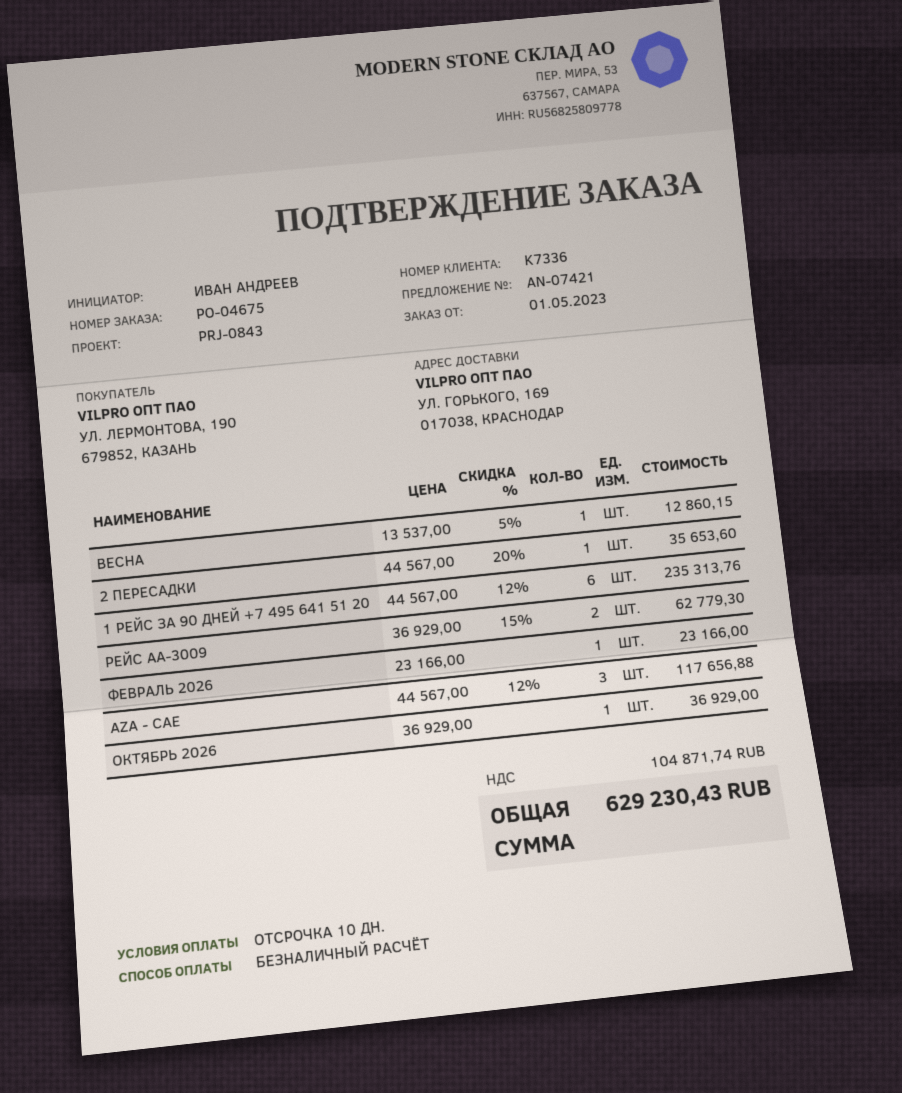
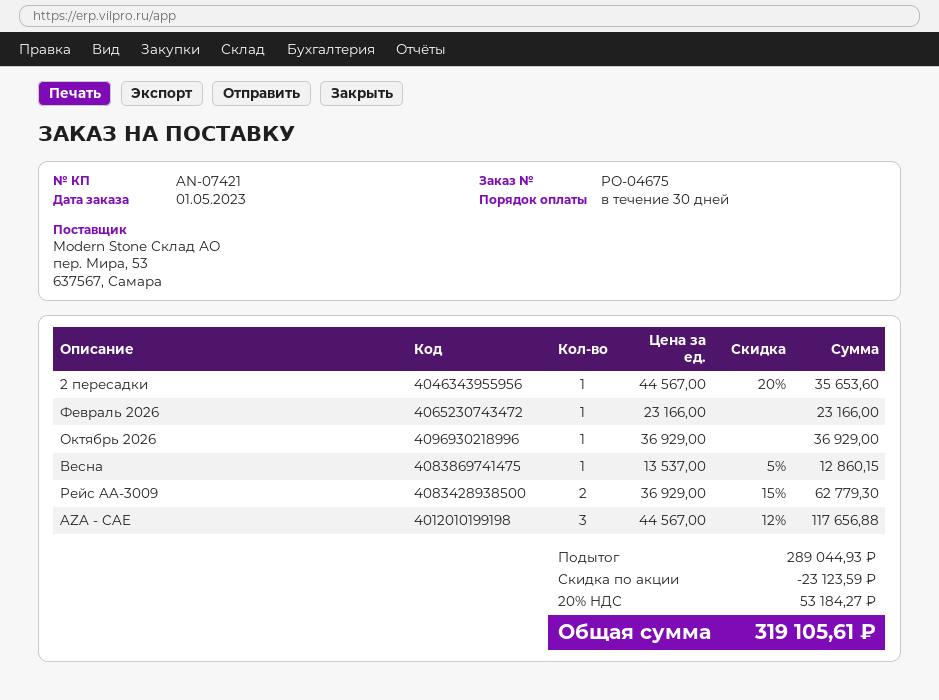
payment terms: 10 days -> 30 days
1 РЕЙС ЗА 90 ДНЕЙ +7 495 641 51 20: 6 x 44567.00 - 12% = 235313.76 -> none
discount: none -> 23123.59
tax: 104871.74 -> 53184.27
total: 629230.43 -> 319105.61

